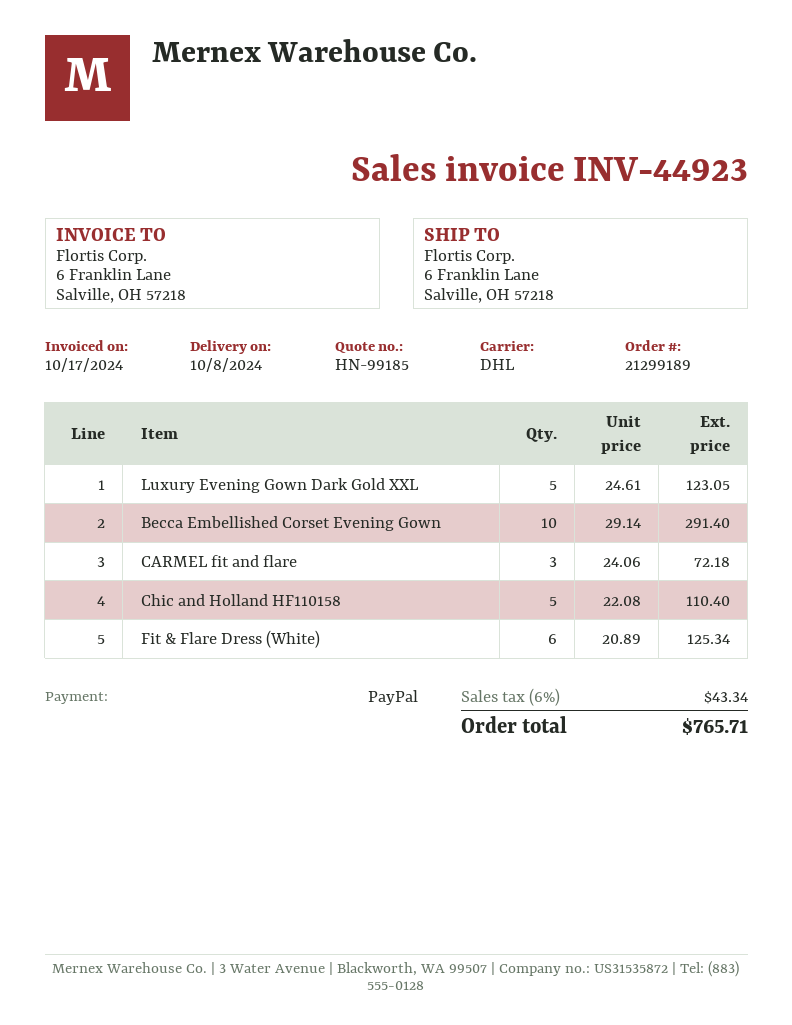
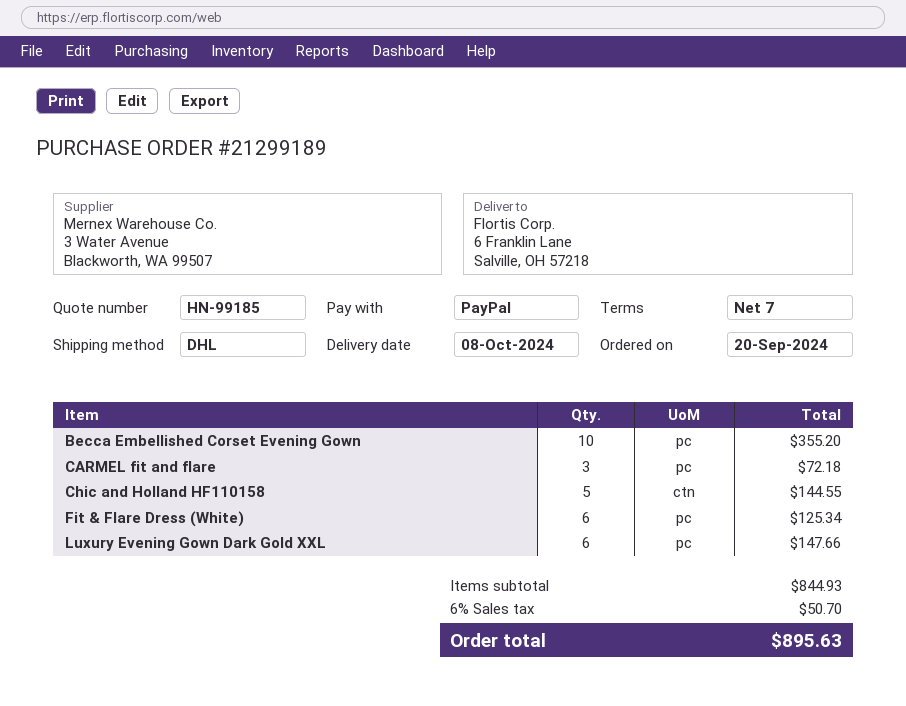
Luxury Evening Gown Dark Gold XXL: 5 for 123.05 -> 6 for 147.66
Becca Embellished Corset Evening Gown: 10 for 291.40 -> 10 for 355.20
Chic and Holland HF110158: 5 for 110.40 -> 5 for 144.55
tax: 6% = 43.34 -> 6% = 50.70
total: 765.71 -> 895.63

